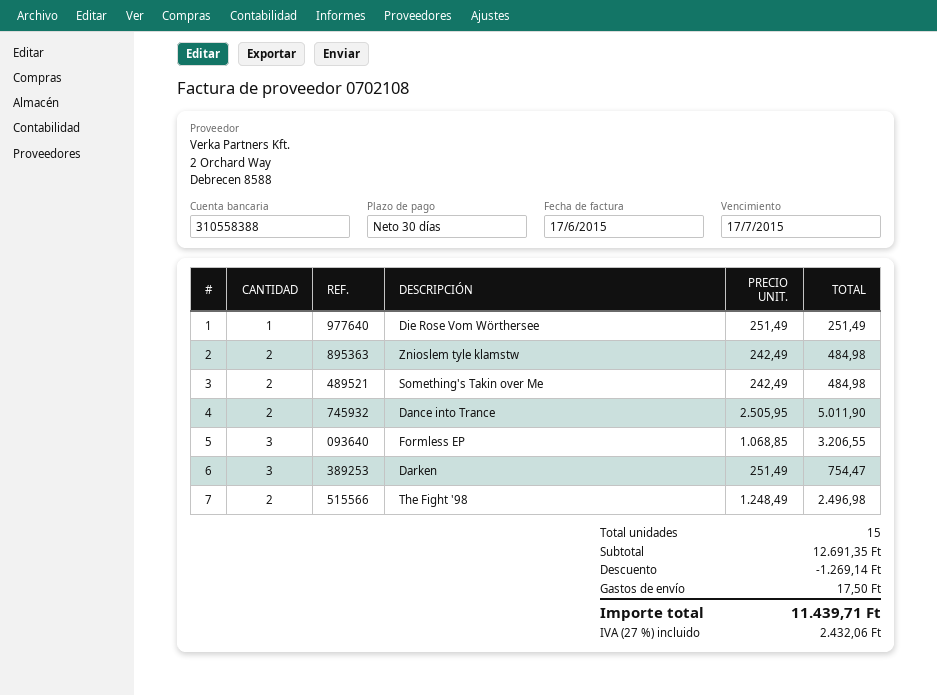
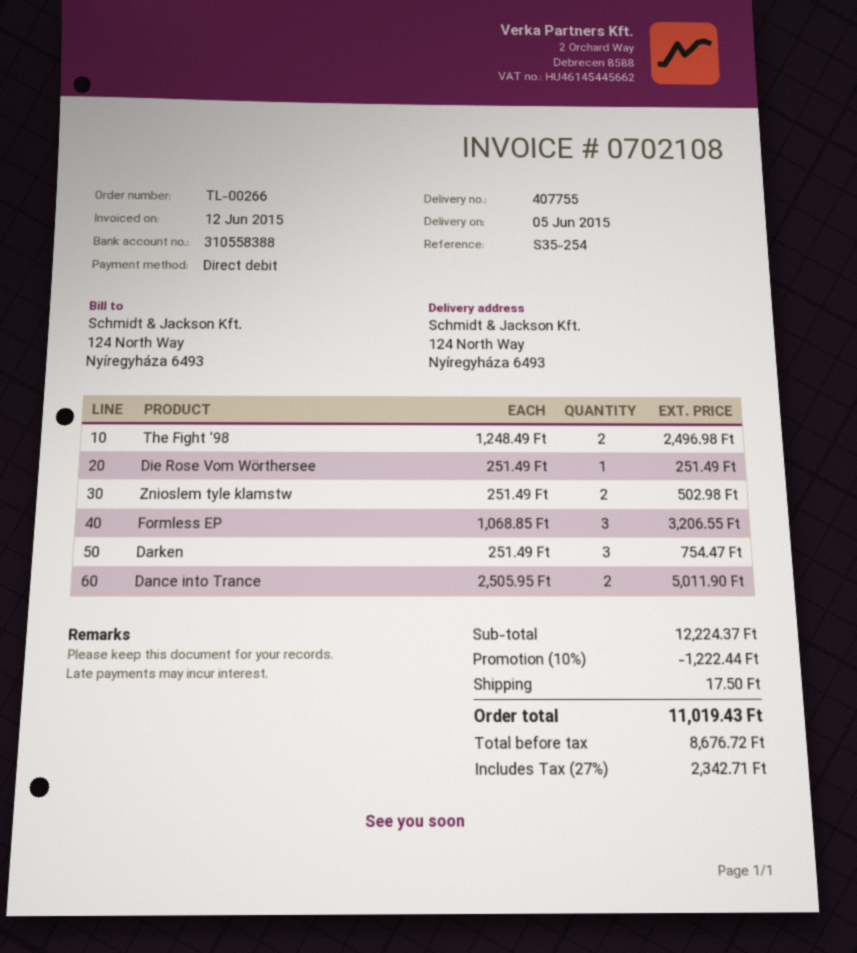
invoice date: 2015-06-17 -> 2015-06-12
Znioslem tyle klamstw: 2 x 242.49 = 484.98 -> 2 x 251.49 = 502.98
Something's Takin over Me: 2 x 242.49 = 484.98 -> none
subtotal: 12691.35 -> 12224.37
discount: 1269.14 -> 1222.44
tax: 27% = 2432.06 -> 27% = 2342.71
total: 11439.71 -> 11019.43

